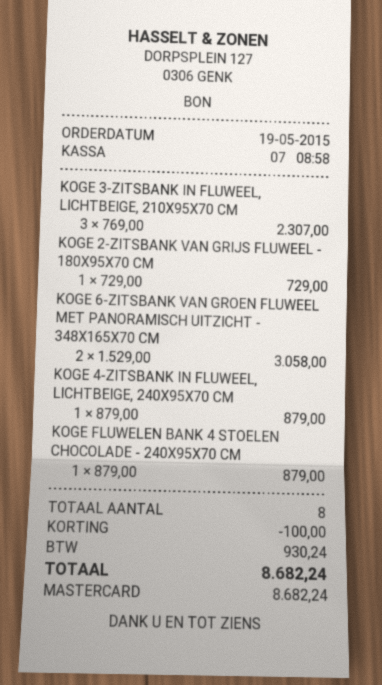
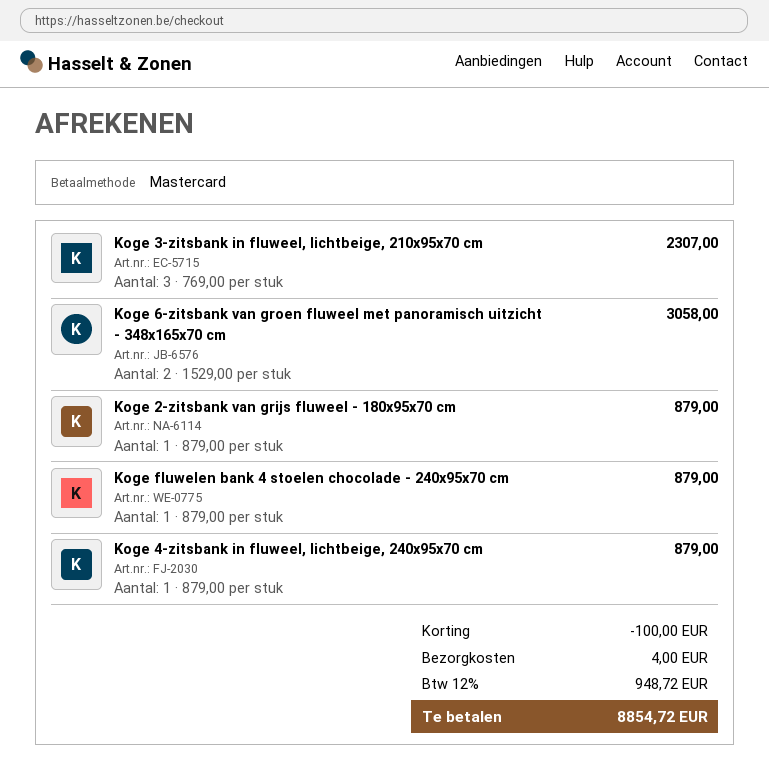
KOGE 2-ZITSBANK VAN GRIJS FLUWEEL - 180X95X70 CM: 1 x 729.00 = 729.00 -> 1 x 879.00 = 879.00
shipping: none -> 4.00
tax: 930.24 -> 948.72
total: 8682.24 -> 8854.72

